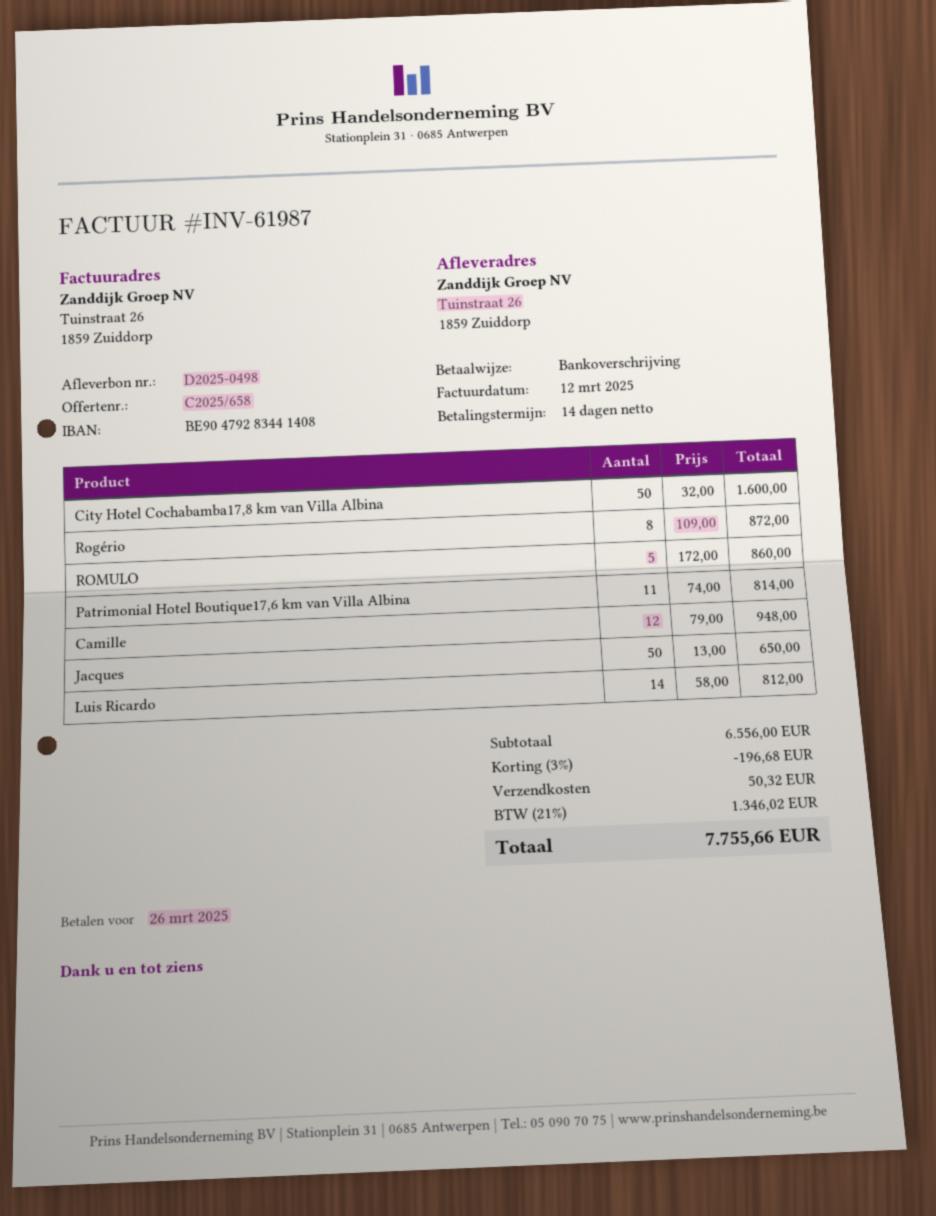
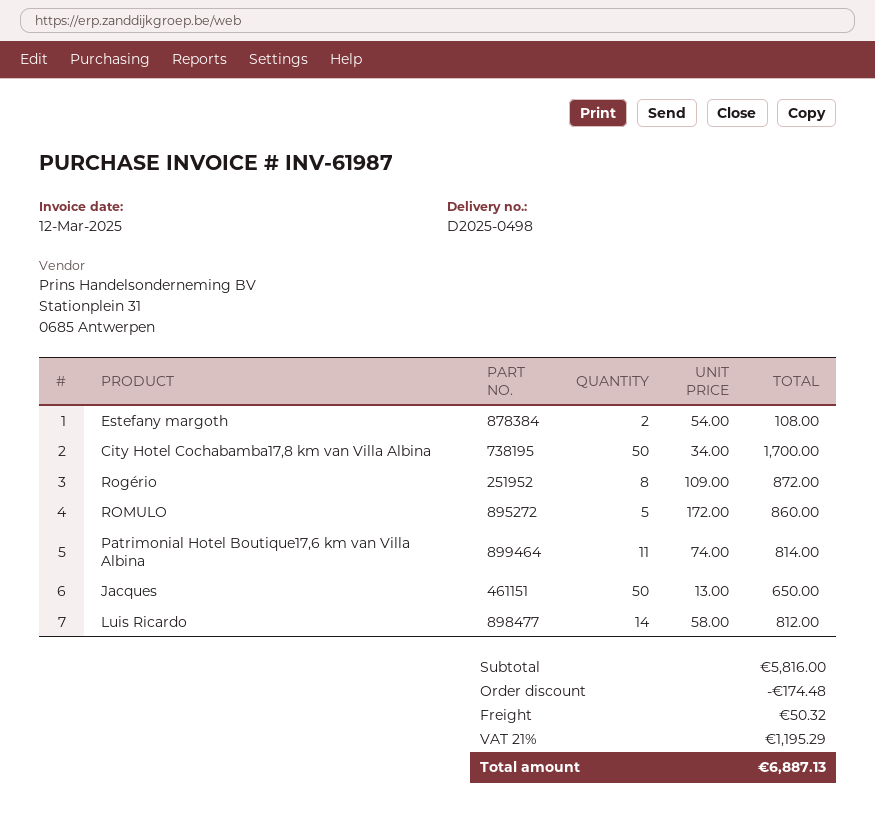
City Hotel Cochabamba17,8 km van Villa Albina: 50 x 32.00 = 1600.00 -> 50 x 34.00 = 1700.00
Camille: 12 x 79.00 = 948.00 -> none
Estefany margoth: none -> 2 x 54.00 = 108.00
subtotal: 6556.00 -> 5816.00
discount: 196.68 -> 174.48
tax: 21% = 1346.02 -> 21% = 1195.29
total: 7755.66 -> 6887.13

